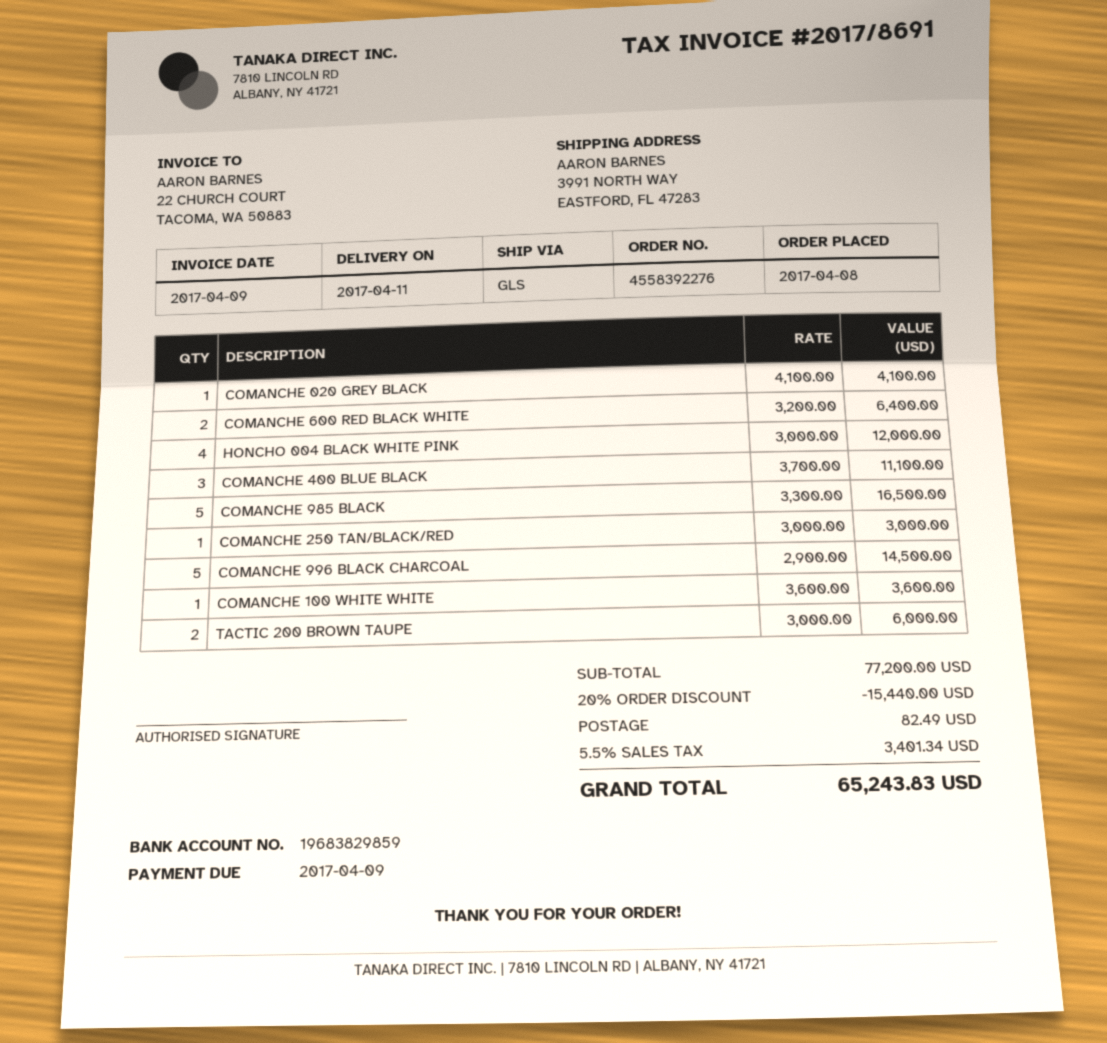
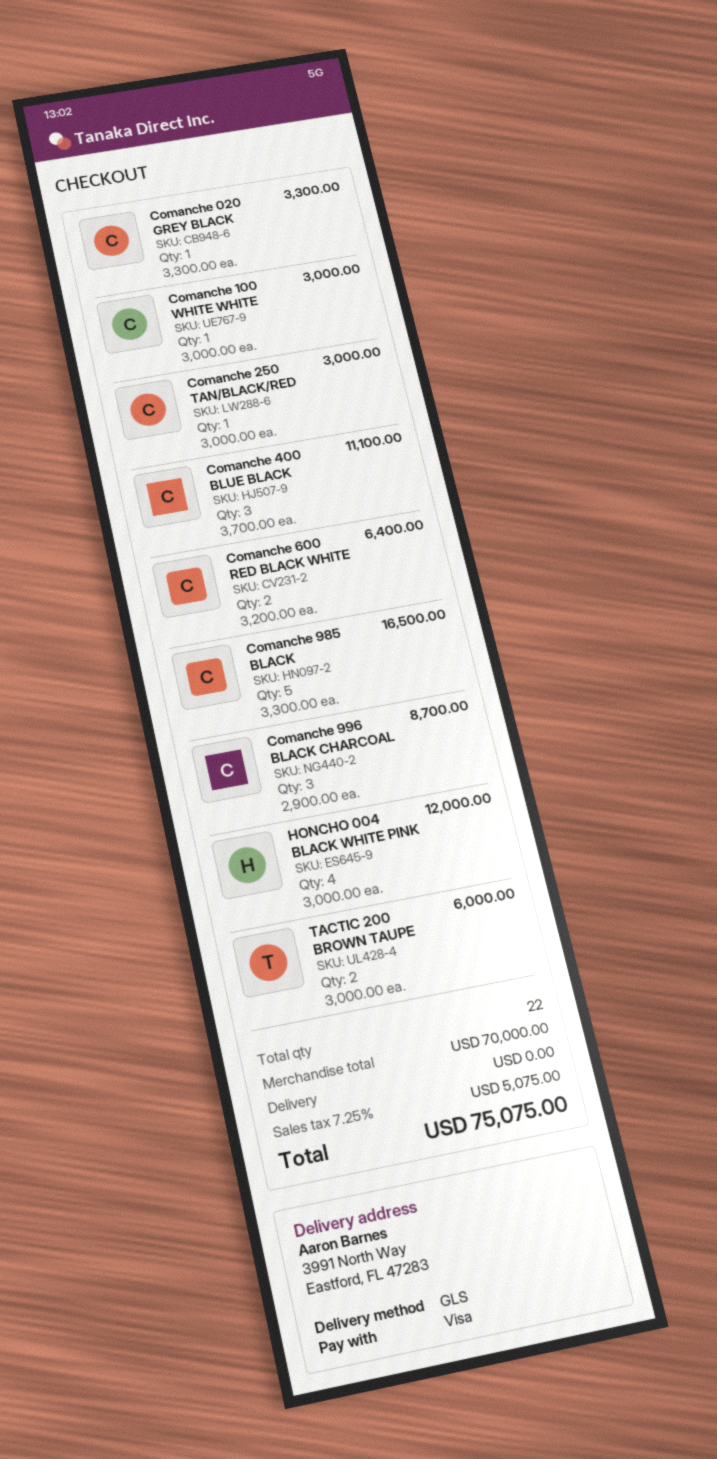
COMANCHE 020 GREY BLACK: 1 x 4100.00 = 4100.00 -> 1 x 3300.00 = 3300.00
COMANCHE 996 BLACK CHARCOAL: 5 x 2900.00 = 14500.00 -> 3 x 2900.00 = 8700.00
COMANCHE 100 WHITE WHITE: 1 x 3600.00 = 3600.00 -> 1 x 3000.00 = 3000.00
subtotal: 77200.00 -> 70000.00
discount: 20% = 15440.00 -> none
shipping: 82.49 -> 0.00
tax: 5.5% = 3401.34 -> 7.25% = 5075.00
total: 65243.83 -> 75075.00

